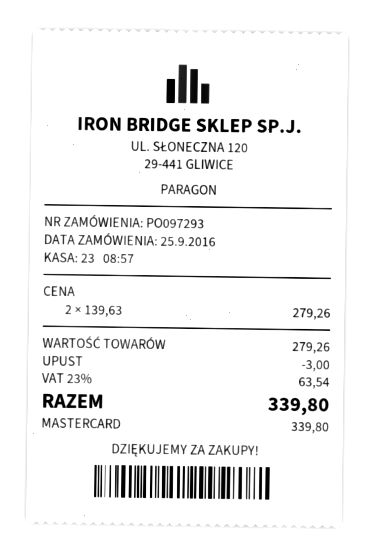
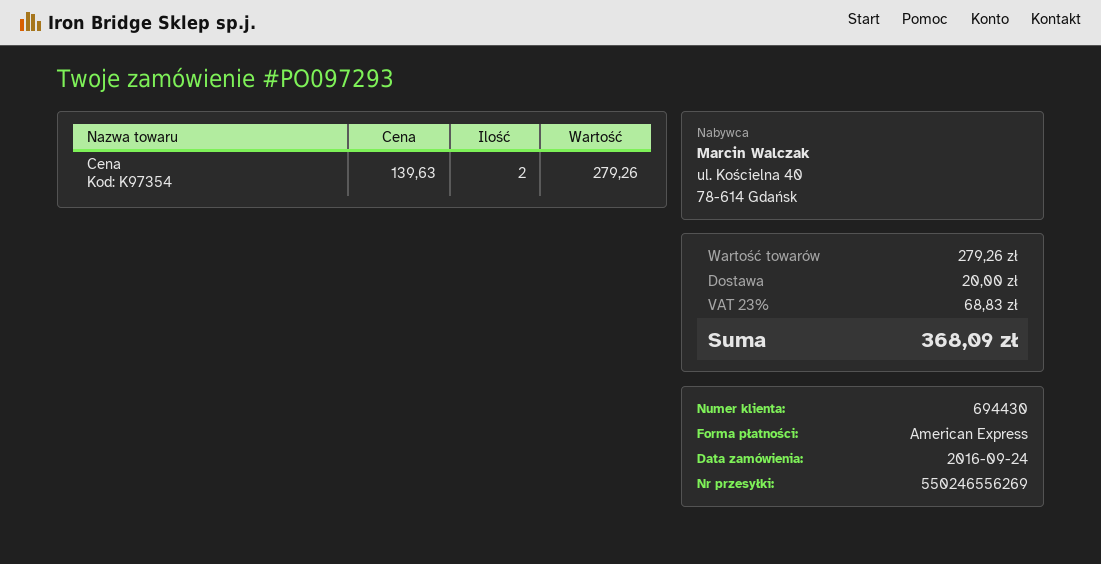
order date: 2016-09-25 -> 2016-09-24
payment method: Mastercard -> American Express
discount: 3.00 -> none
shipping: none -> 20.00
tax: 23% = 63.54 -> 23% = 68.83
total: 339.80 -> 368.09

